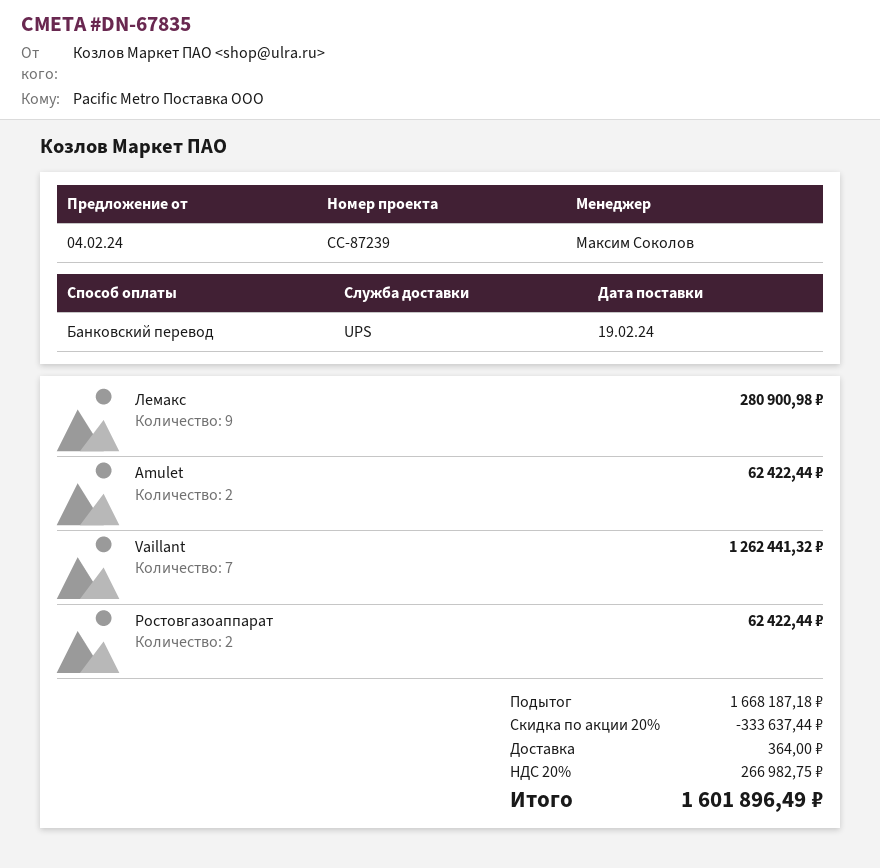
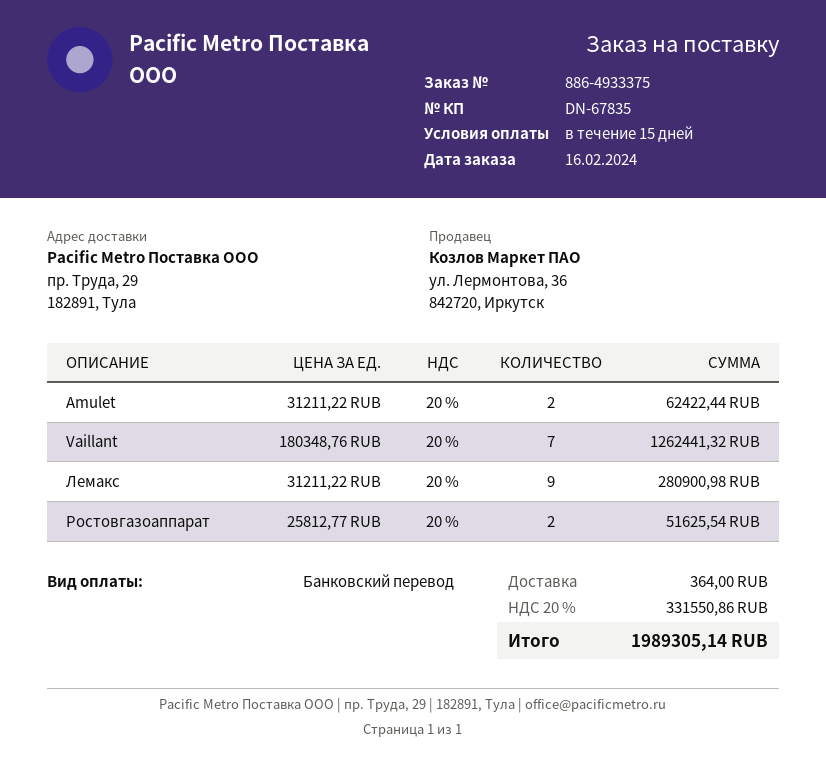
Ростовгазоаппарат: 2 for 62422.44 -> 2 for 51625.54
discount: 20% = 333637.44 -> none
tax: 20% = 266982.75 -> 20% = 331550.86
total: 1601896.49 -> 1989305.14

